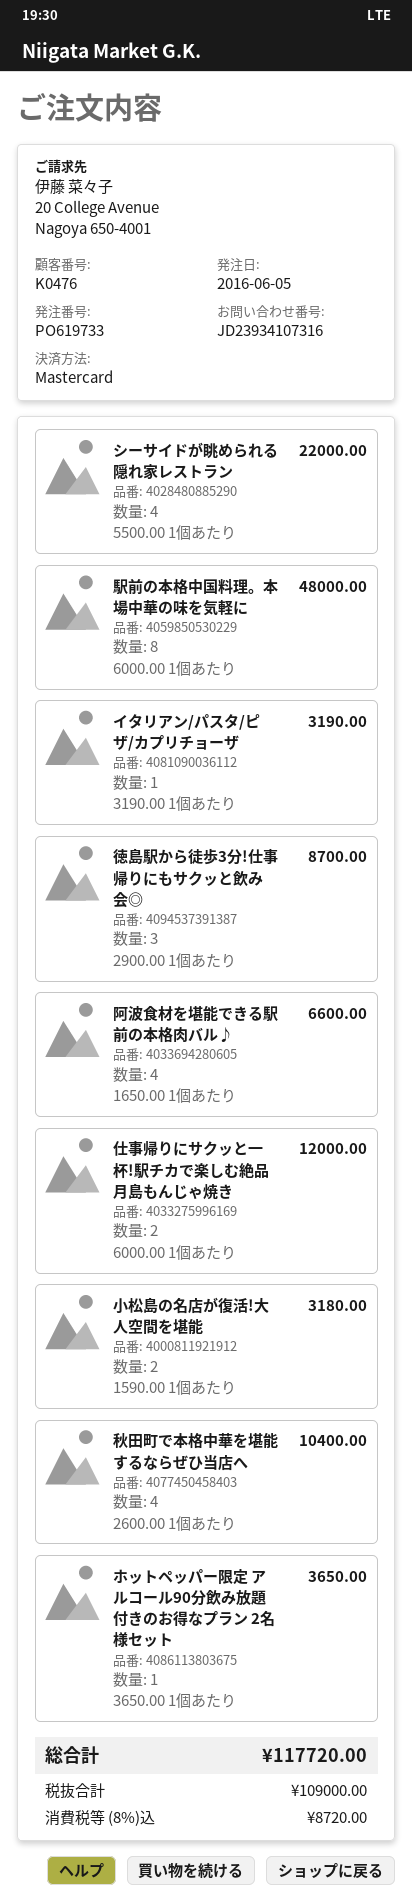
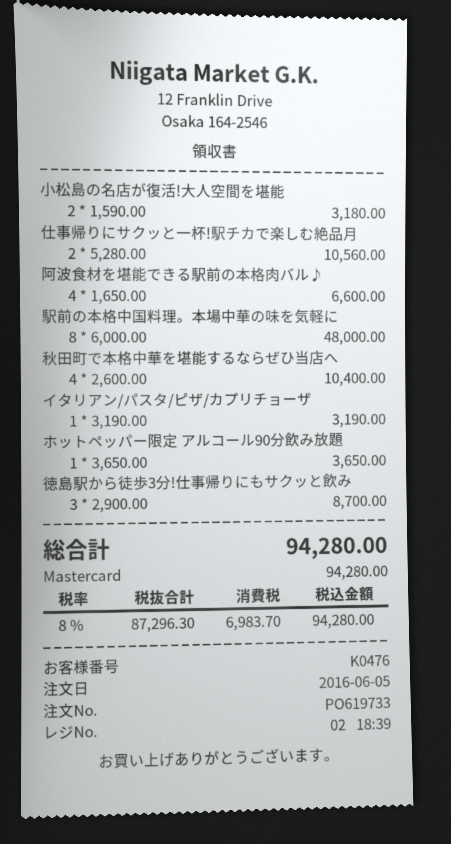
シーサイドが眺められる隠れ家レストラン: 4 x 5500.00 = 22000.00 -> none
仕事帰りにサクッと一杯!駅チカで楽しむ絶品月島もんじゃ焼き: 2 x 6000.00 = 12000.00 -> 2 x 5280.00 = 10560.00
net: 109000.00 -> 87296.30
tax: 8% = 8720.00 -> 8% = 6983.70
total: 117720.00 -> 94280.00

